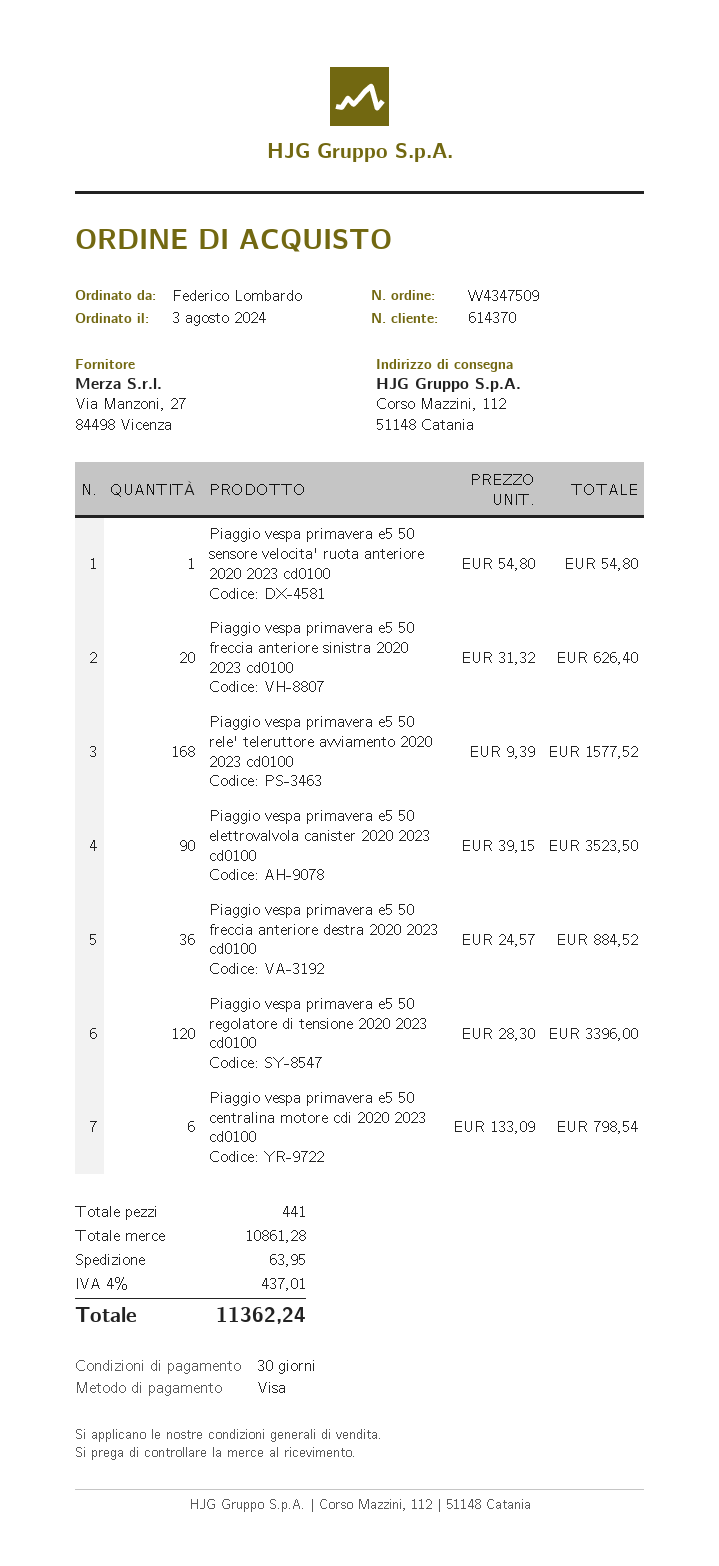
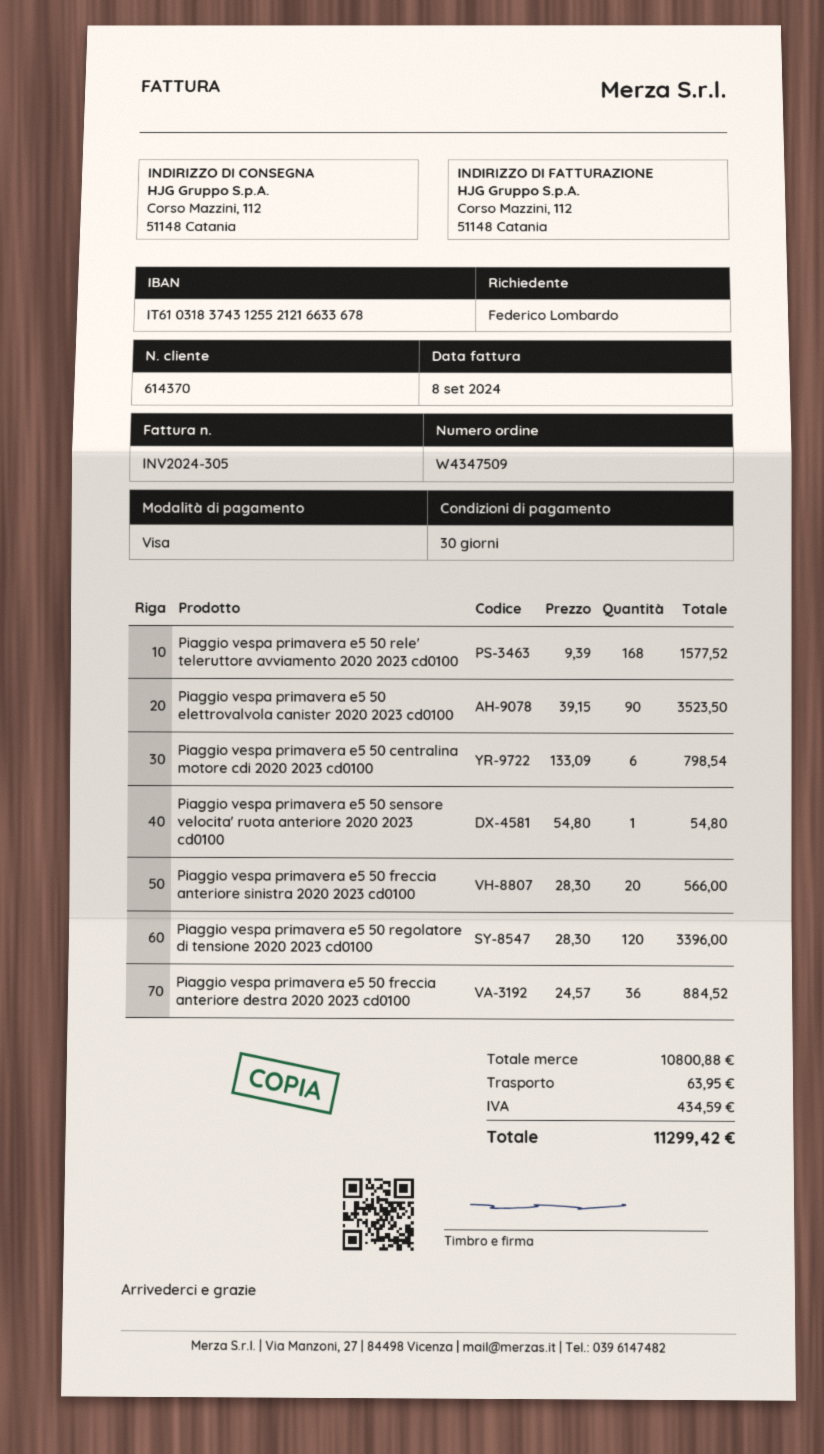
Piaggio vespa primavera e5 50 freccia anteriore sinistra 2020 2023 cd0100: 20 x 31.32 = 626.40 -> 20 x 28.30 = 566.00
subtotal: 10861.28 -> 10800.88
tax: 437.01 -> 434.59
total: 11362.24 -> 11299.42

